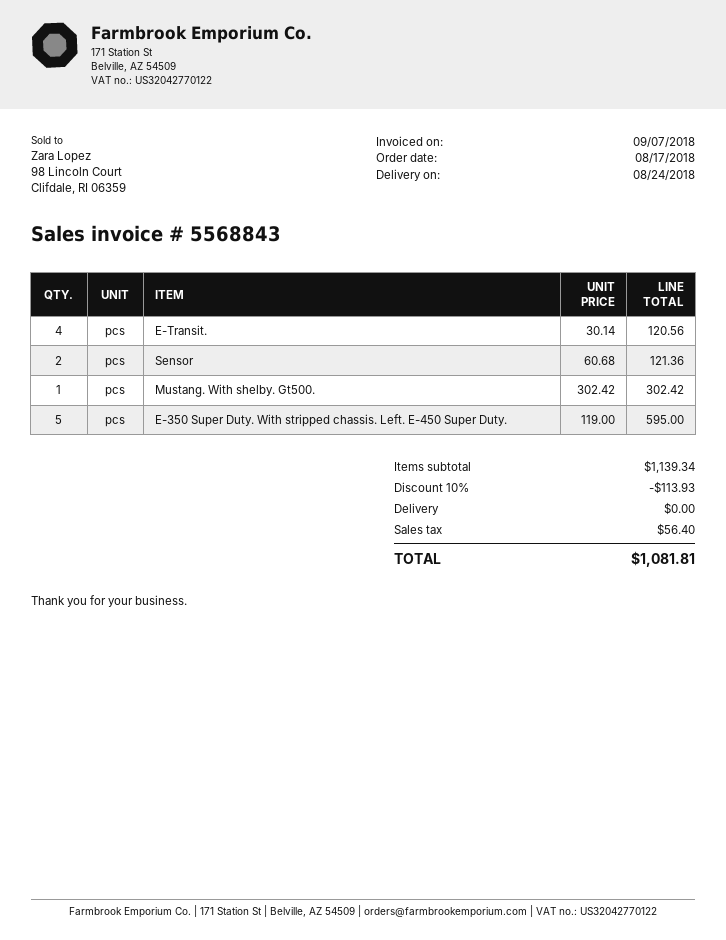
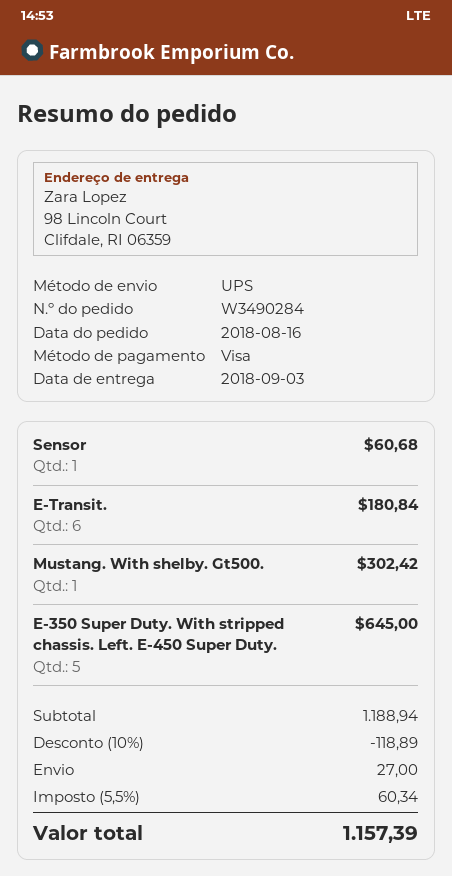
order date: 2018-08-17 -> 2018-08-16
delivery date: 2018-08-24 -> 2018-09-03
E-Transit.: 4 for 120.56 -> 6 for 180.84
Sensor: 2 for 121.36 -> 1 for 60.68
E-350 Super Duty. With stripped chassis. Left. E-450 Super Duty.: 5 for 595.00 -> 5 for 645.00
subtotal: 1139.34 -> 1188.94
discount: 10% = 113.93 -> 10% = 118.89
shipping: 0.00 -> 27.00
tax: 56.40 -> 60.34
total: 1081.81 -> 1157.39

